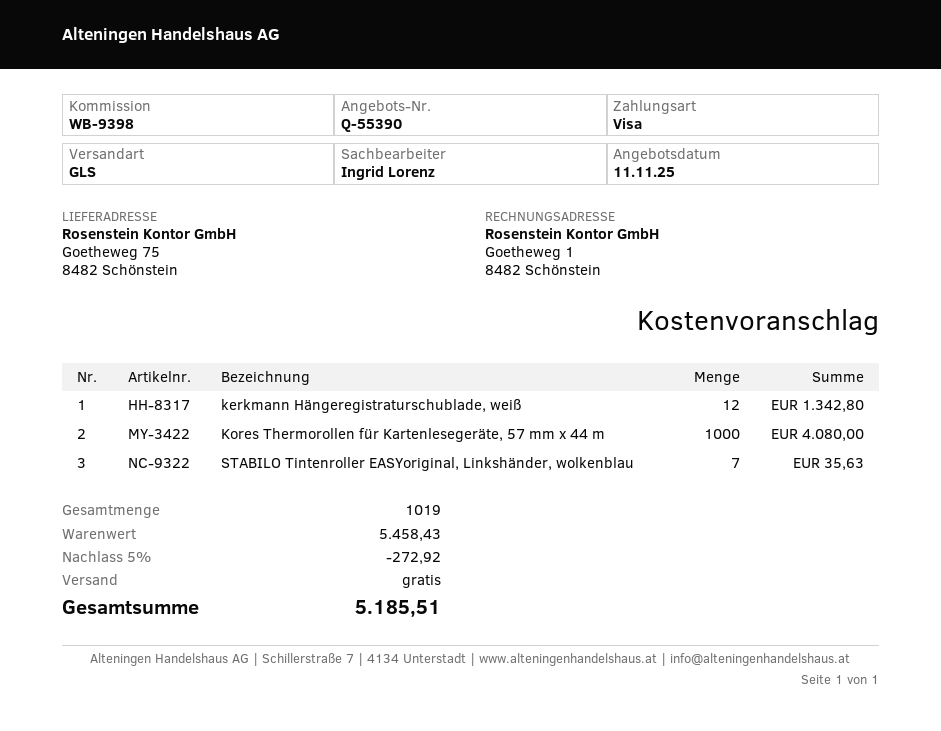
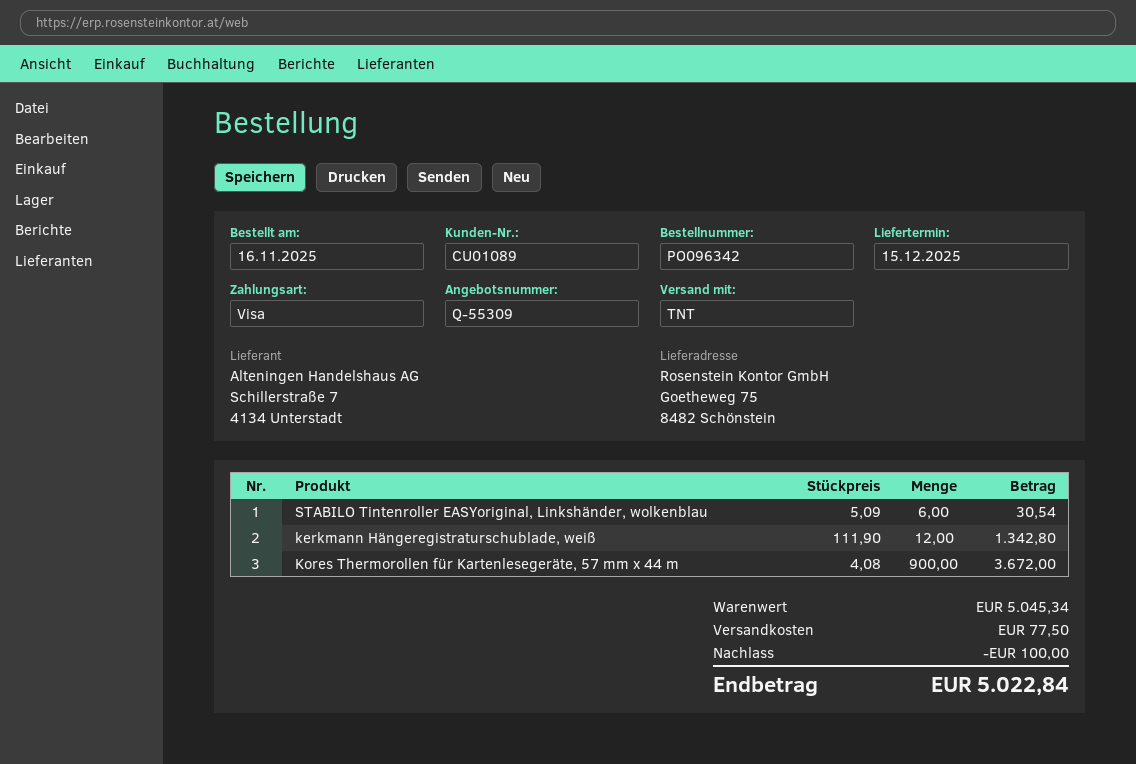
quote number: Q-55390 -> Q-55309
shipping method: GLS -> TNT
Kores Thermorollen für Kartenlesegeräte, 57 mm x 44 m: 1000 for 4080.00 -> 900 for 3672.00
STABILO Tintenroller EASYoriginal, Linkshänder, wolkenblau: 7 for 35.63 -> 6 for 30.54
subtotal: 5458.43 -> 5045.34
discount: 272.92 -> 100.00
shipping: 0.00 -> 77.50
total: 5185.51 -> 5022.84

